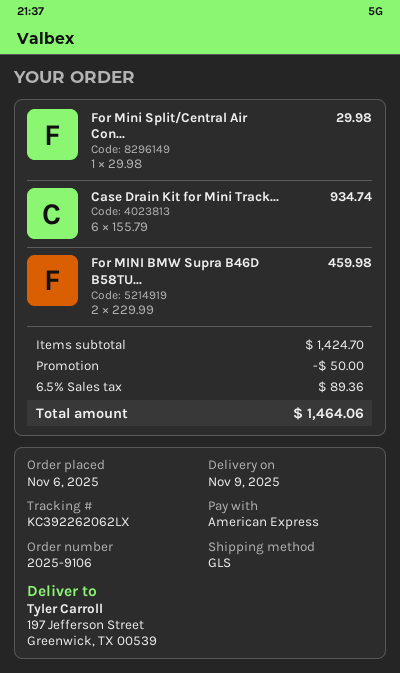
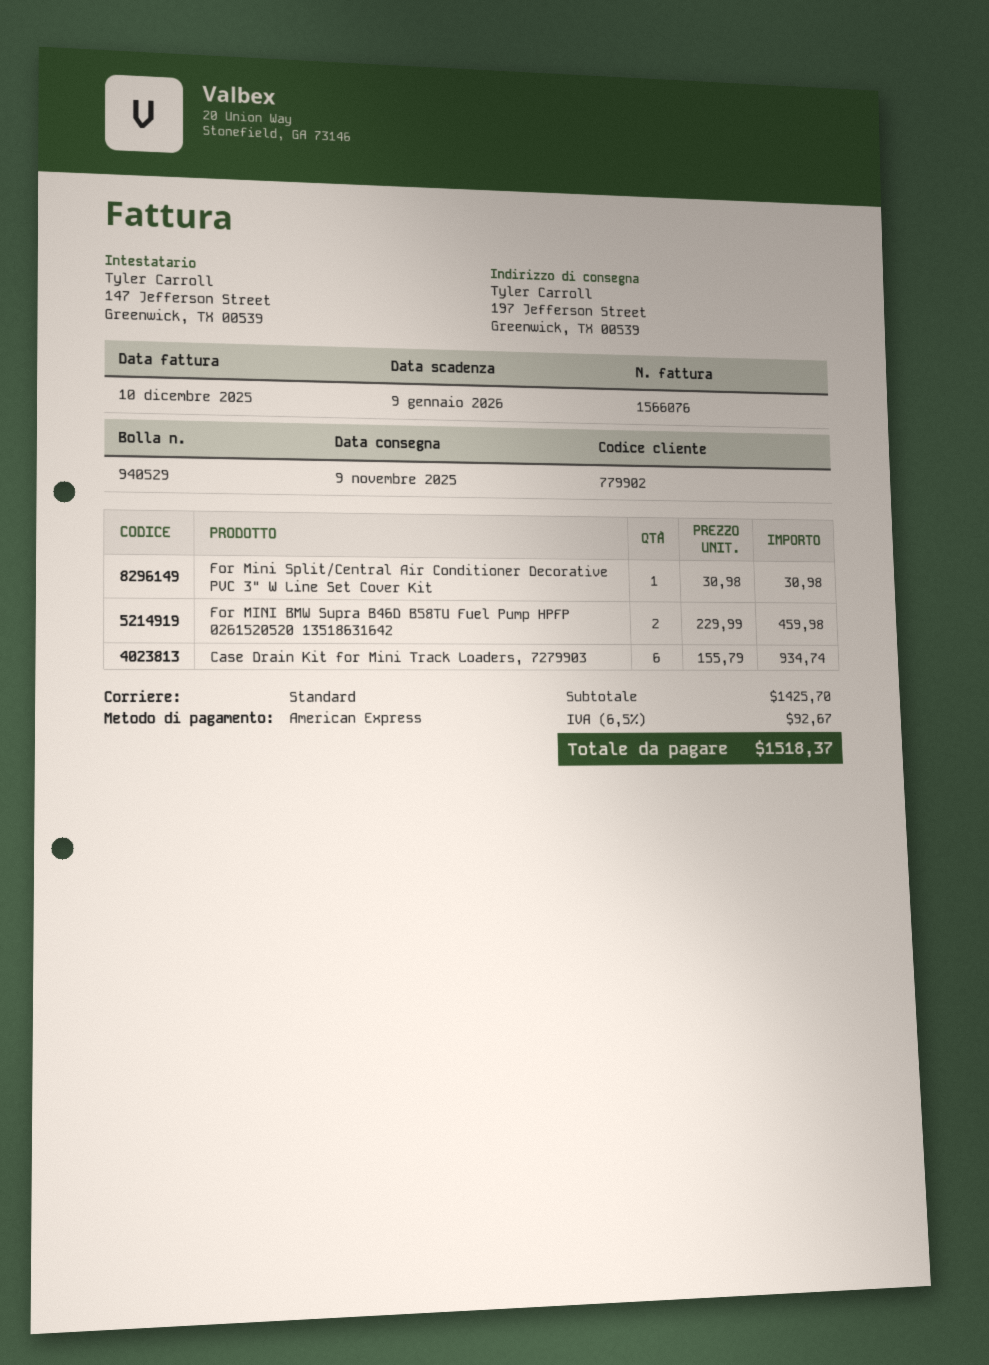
shipping method: GLS -> standard
For Mini Split/Central Air Con...: 1 x 29.98 = 29.98 -> 1 x 30.98 = 30.98
subtotal: 1424.70 -> 1425.70
discount: 50.00 -> none
tax: 6.5% = 89.36 -> 6.5% = 92.67
total: 1464.06 -> 1518.37

